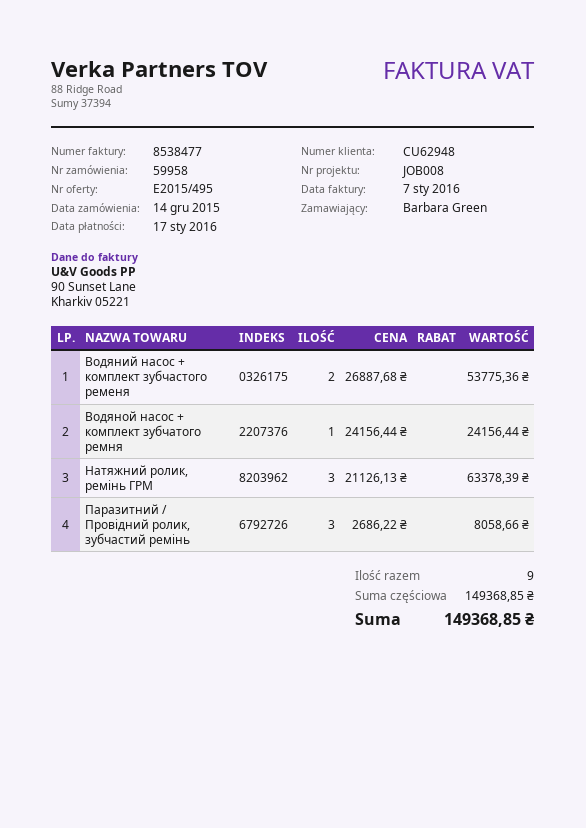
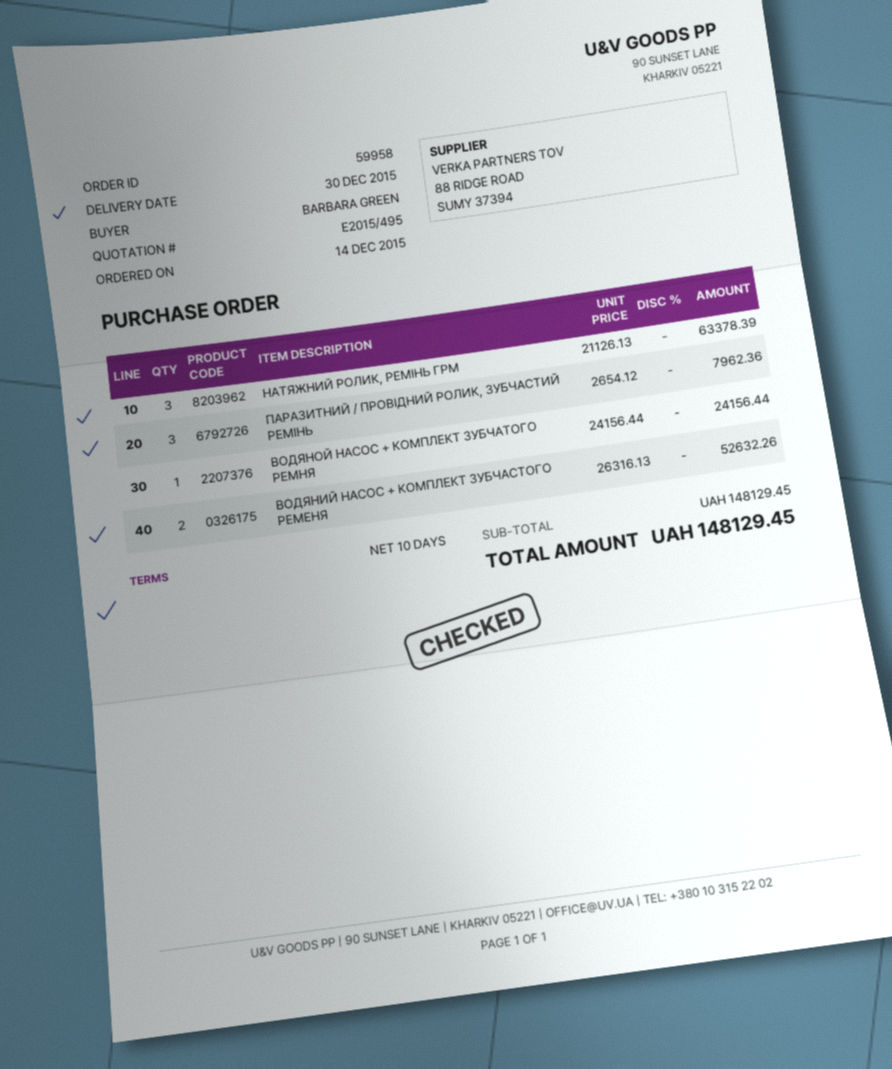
Водяний насос + комплект зубчастого ременя: 2 x 26887.68 = 53775.36 -> 2 x 26316.13 = 52632.26
Паразитний / Провідний ролик, зубчастий ремінь: 3 x 2686.22 = 8058.66 -> 3 x 2654.12 = 7962.36
subtotal: 149368.85 -> 148129.45
total: 149368.85 -> 148129.45

